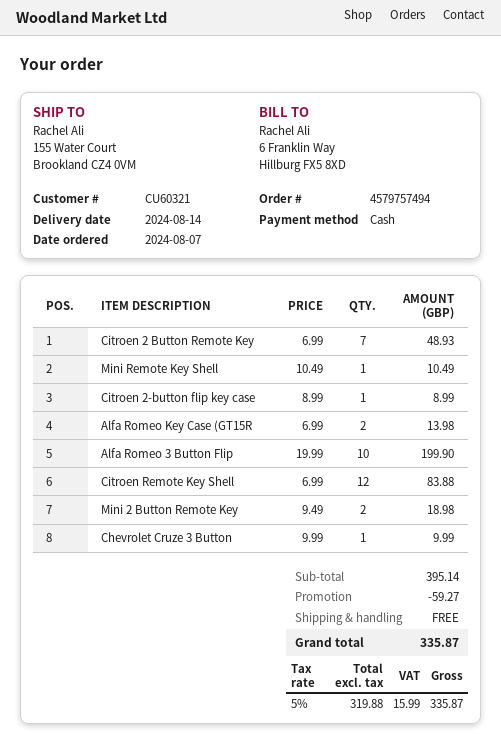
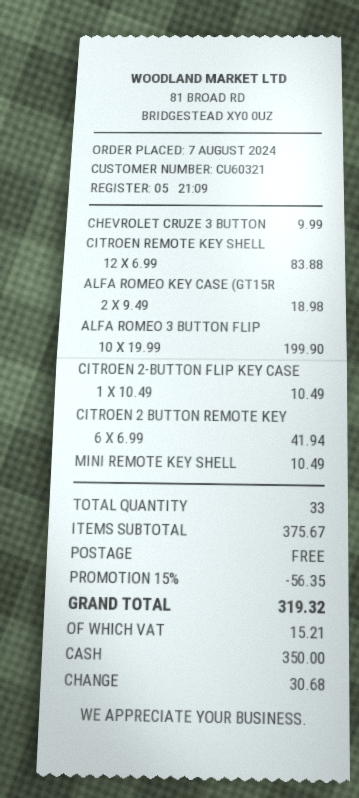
Citroen 2 Button Remote Key: 7 x 6.99 = 48.93 -> 6 x 6.99 = 41.94
Citroen 2-button flip key case: 1 x 8.99 = 8.99 -> 1 x 10.49 = 10.49
Alfa Romeo Key Case (GT15R: 2 x 6.99 = 13.98 -> 2 x 9.49 = 18.98
Mini 2 Button Remote Key: 2 x 9.49 = 18.98 -> none
subtotal: 395.14 -> 375.67
discount: 59.27 -> 56.35
tax: 15.99 -> 15.21
total: 335.87 -> 319.32

